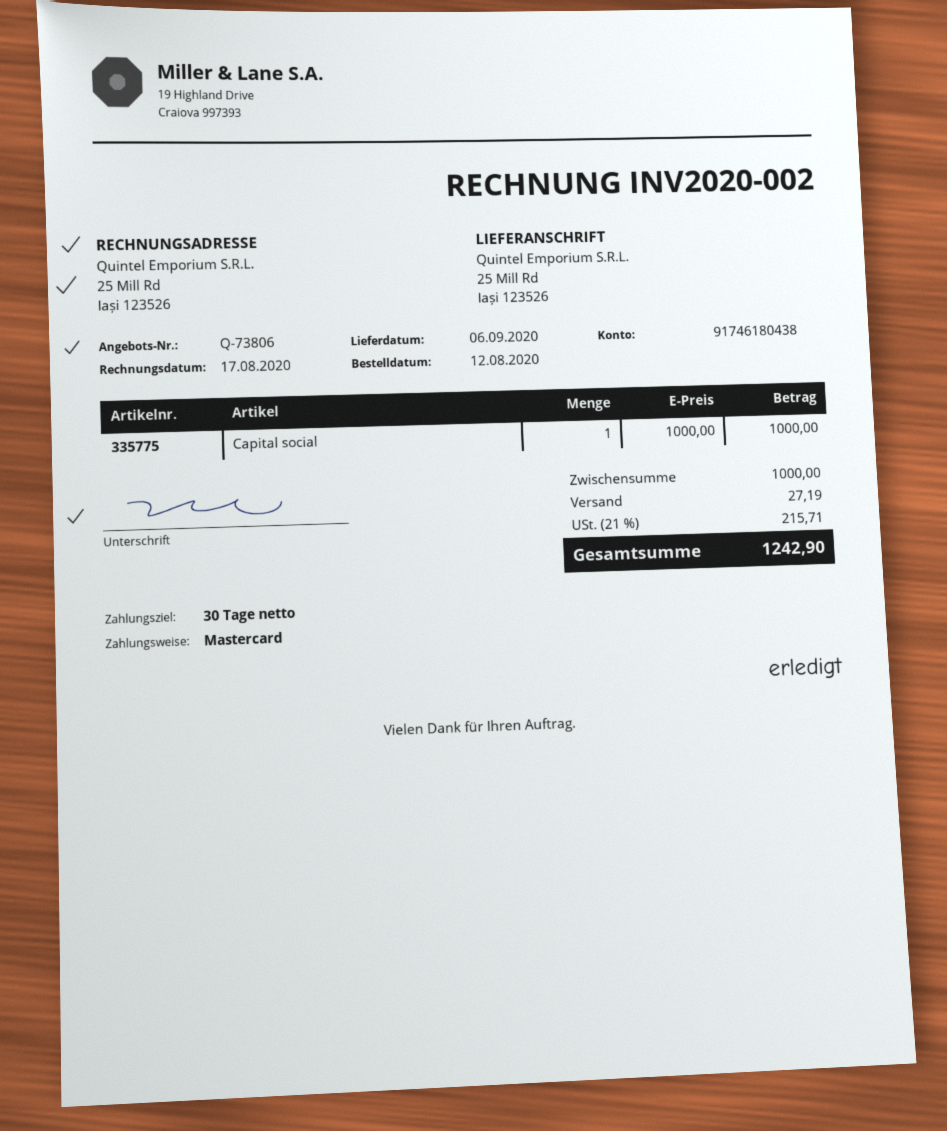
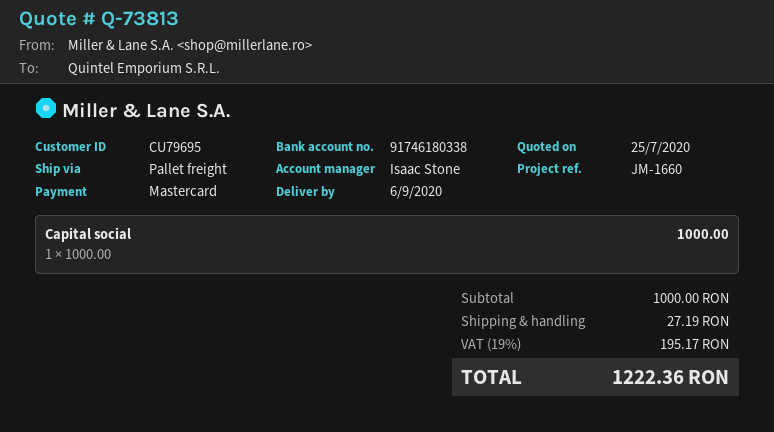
quote number: Q-73806 -> Q-73813
bank account: 91746180438 -> 91746180338
tax: 21% = 215.71 -> 19% = 195.17
total: 1242.90 -> 1222.36

